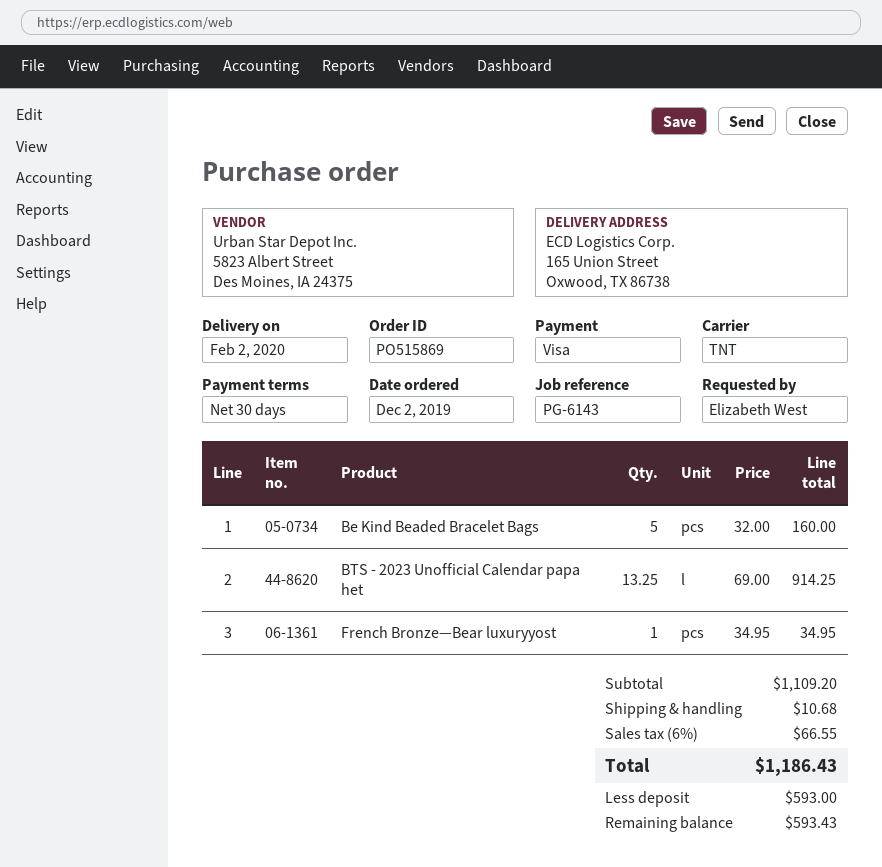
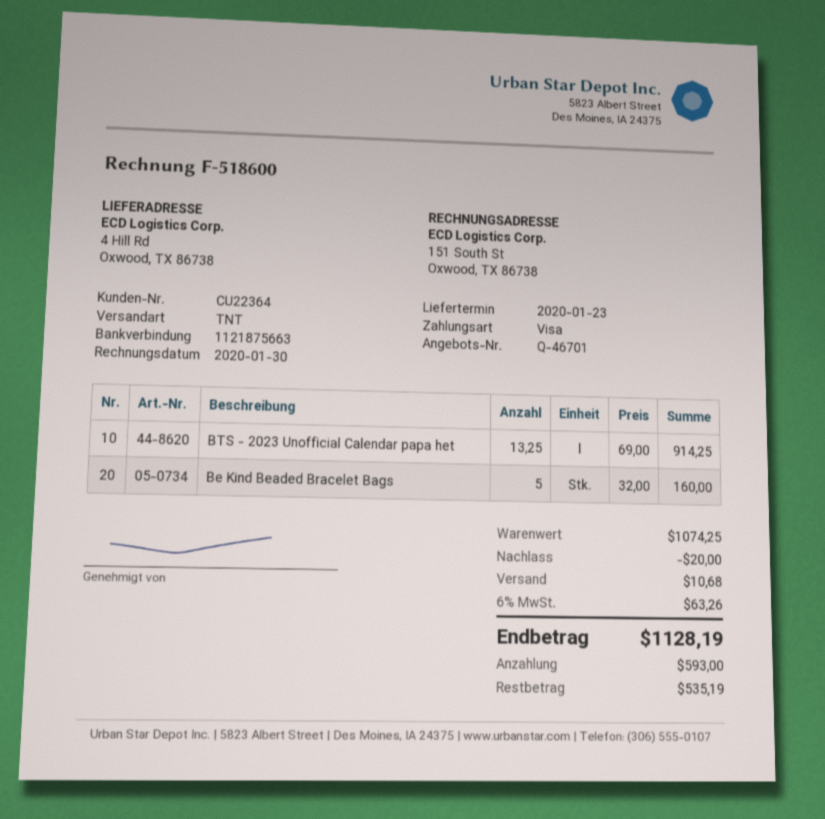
delivery date: 2020-02-02 -> 2020-01-23
ship to: 165 Union Street, Oxwood, TX 86738 -> 4 Hill Rd, Oxwood, TX 86738
French Bronze—Bear luxuryyost: 1 x 34.95 = 34.95 -> none
subtotal: 1109.20 -> 1074.25
discount: none -> 20.00
tax: 6% = 66.55 -> 6% = 63.26
total: 1186.43 -> 1128.19
balance: 593.43 -> 535.19

